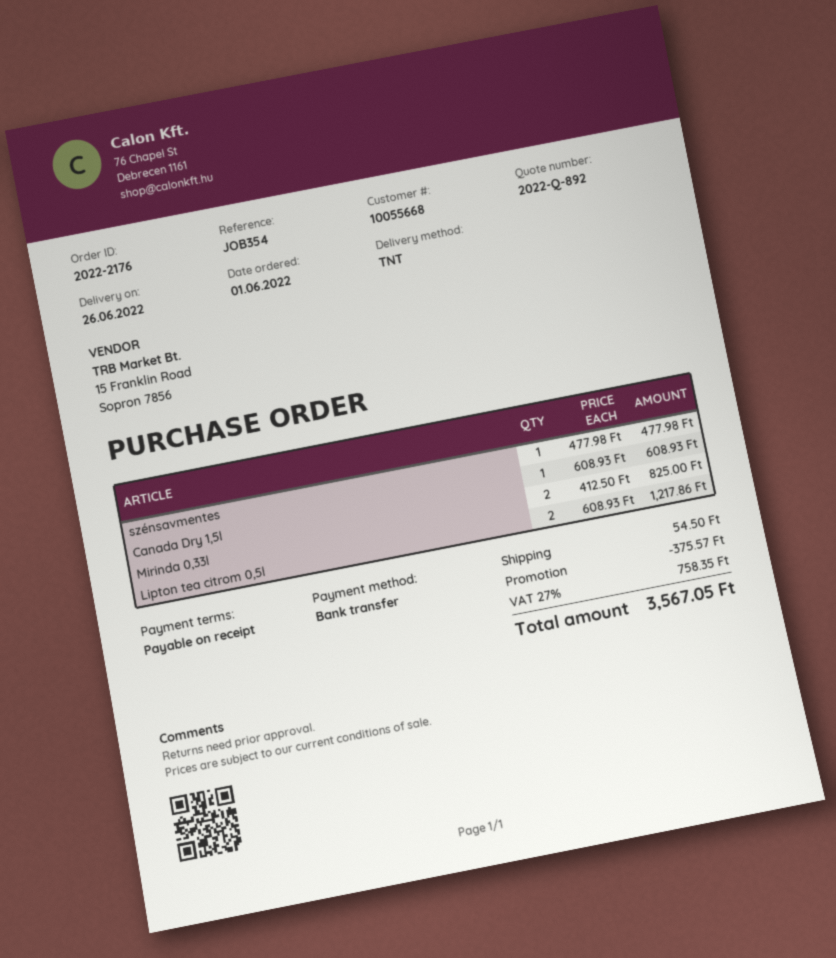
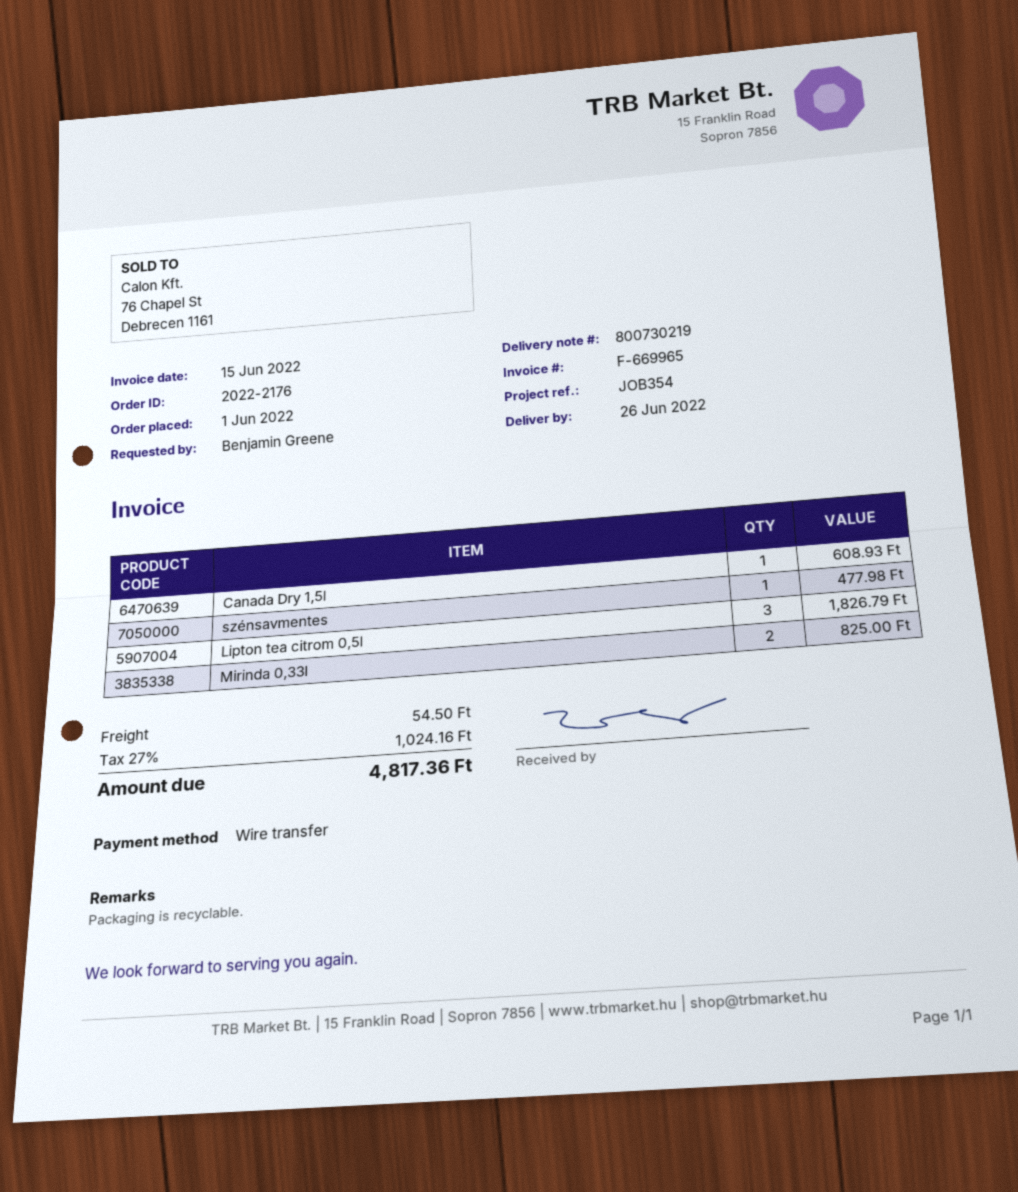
Lipton tea citrom 0,5l: 2 for 1217.86 -> 3 for 1826.79
discount: 375.57 -> none
tax: 27% = 758.35 -> 27% = 1024.16
total: 3567.05 -> 4817.36

